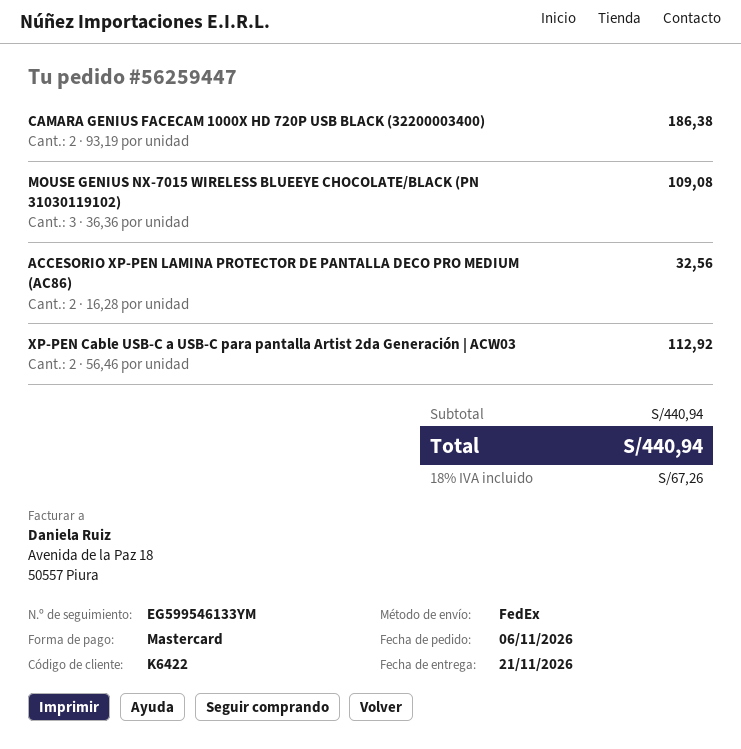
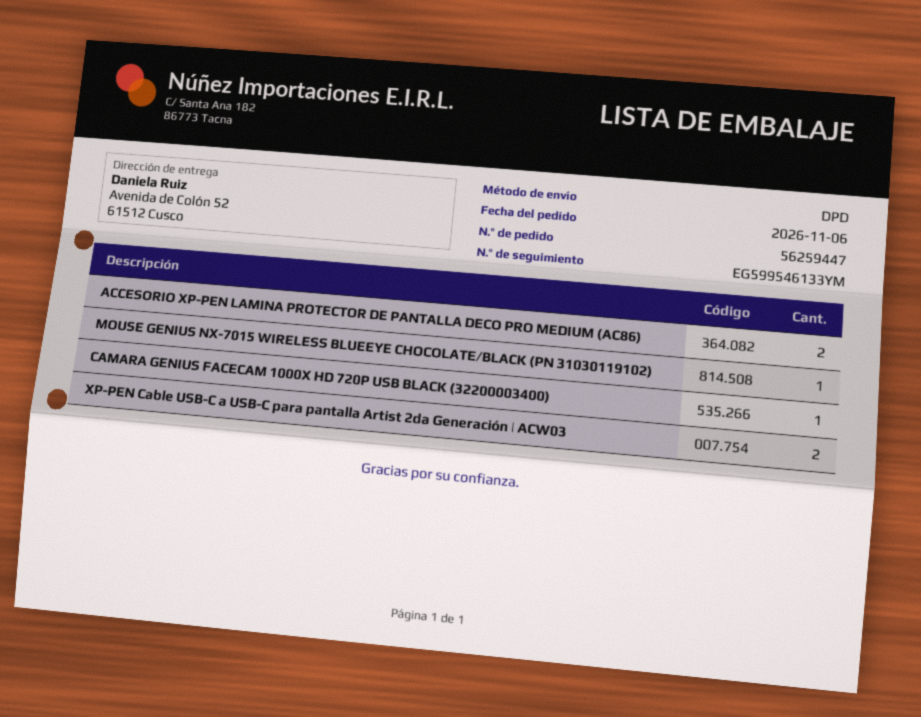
shipping method: FedEx -> DPD
CAMARA GENIUS FACECAM 1000X HD 720P USB BLACK (32200003400): 2 -> 1
MOUSE GENIUS NX-7015 WIRELESS BLUEEYE CHOCOLATE/BLACK (PN 31030119102): 3 -> 1

